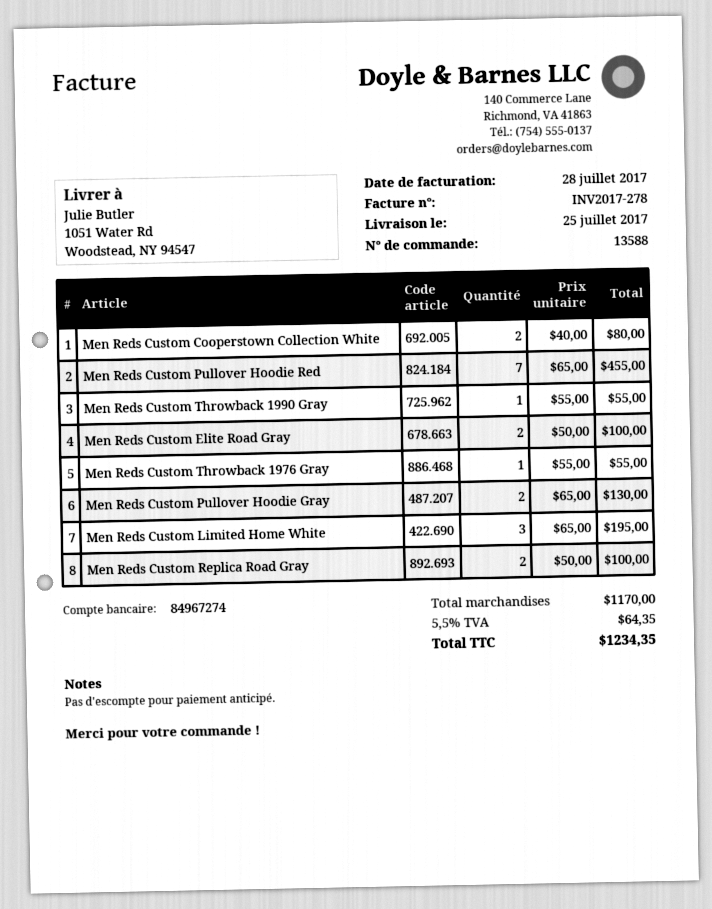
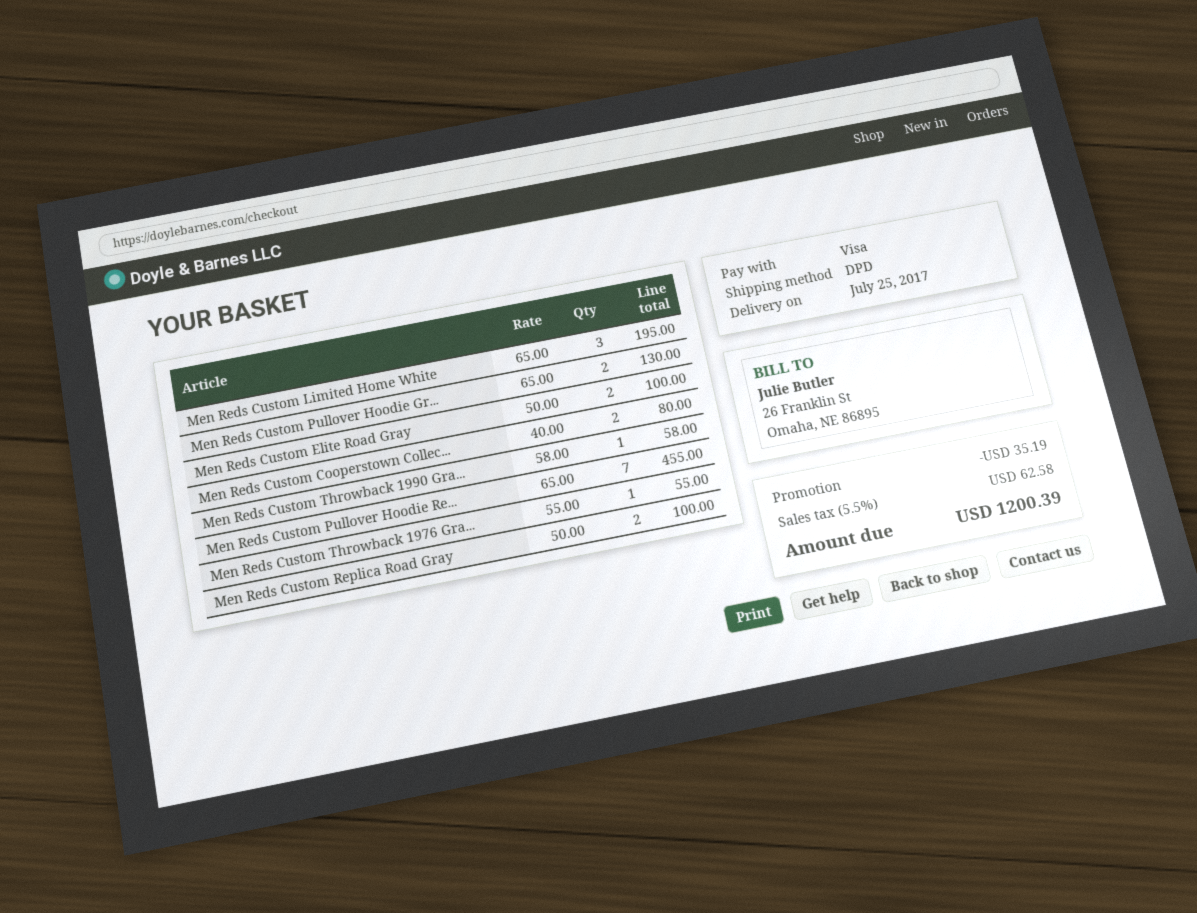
Men Reds Custom Throwback 1990 Gray: 1 x 55.00 = 55.00 -> 1 x 58.00 = 58.00
discount: none -> 35.19
tax: 5.5% = 64.35 -> 5.5% = 62.58
total: 1234.35 -> 1200.39

